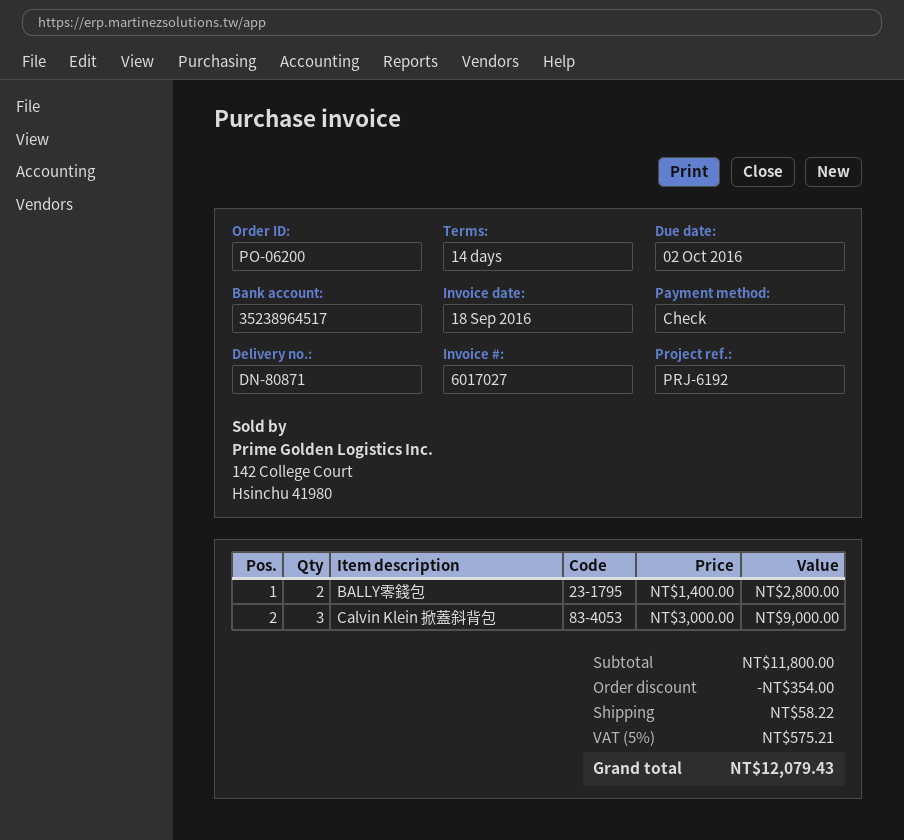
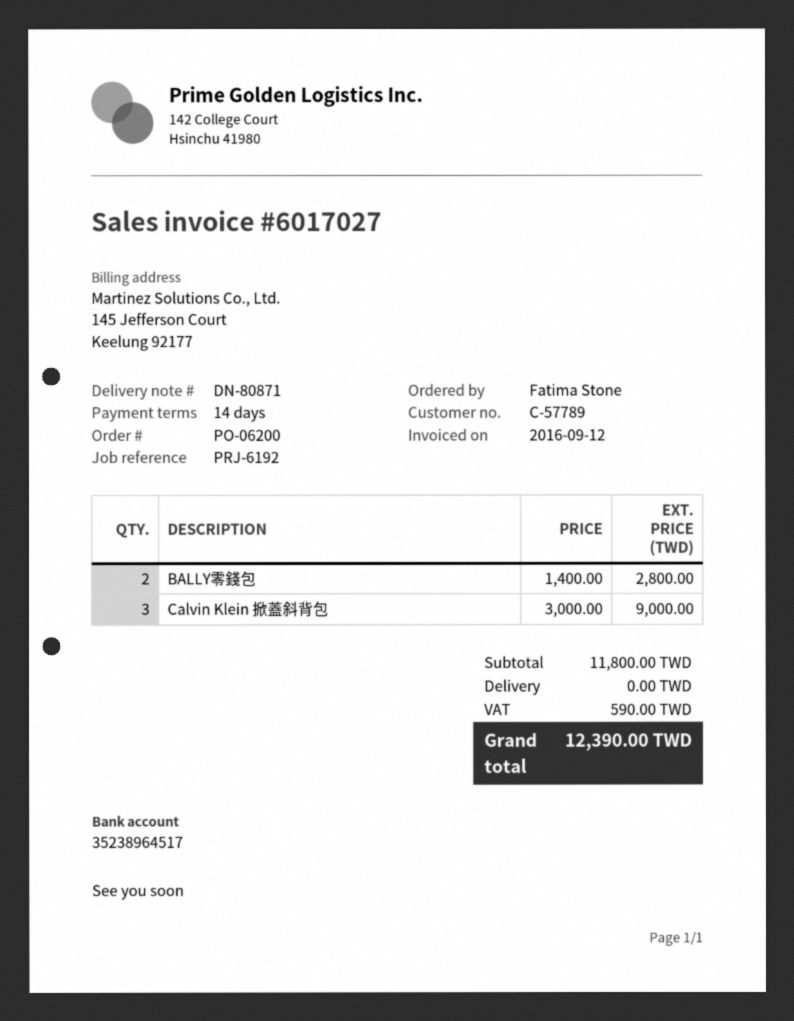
invoice date: 2016-09-18 -> 2016-09-12
discount: 354.00 -> none
shipping: 58.22 -> 0.00
tax: 575.21 -> 590.00
total: 12079.43 -> 12390.00

